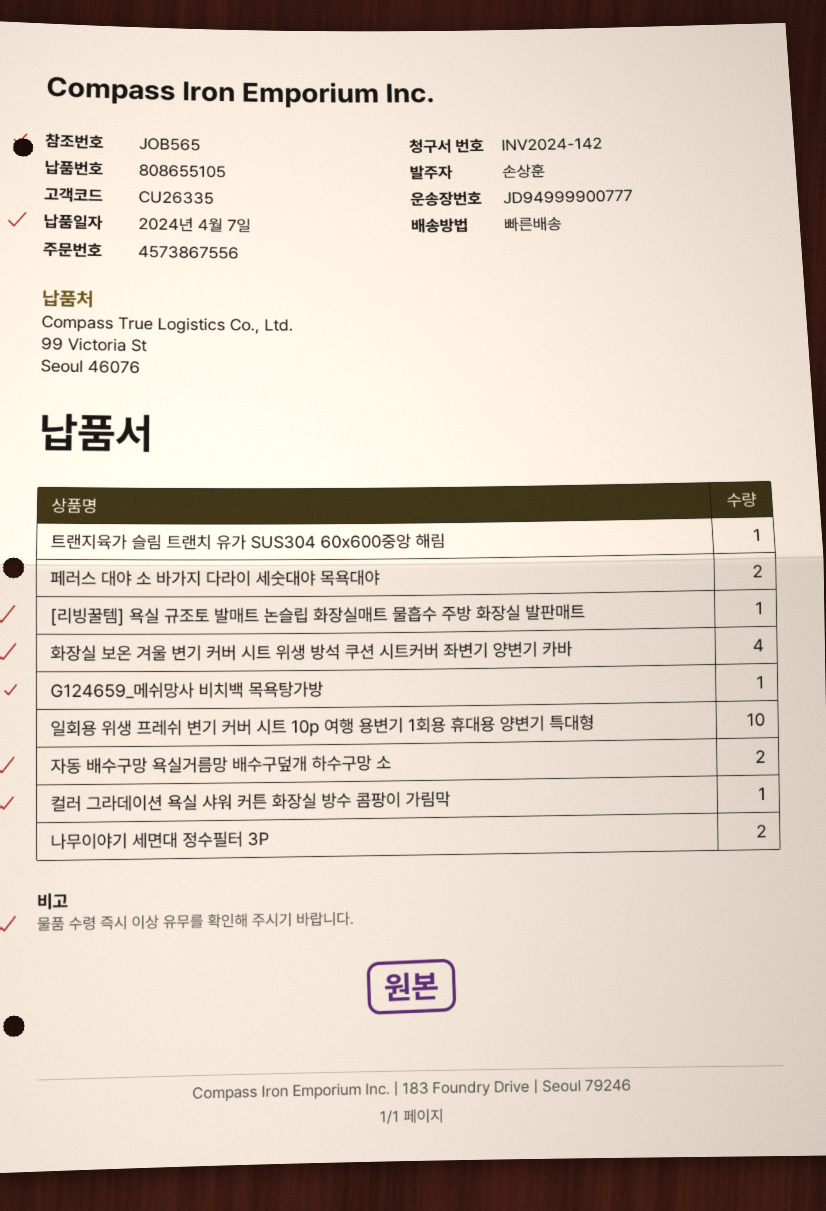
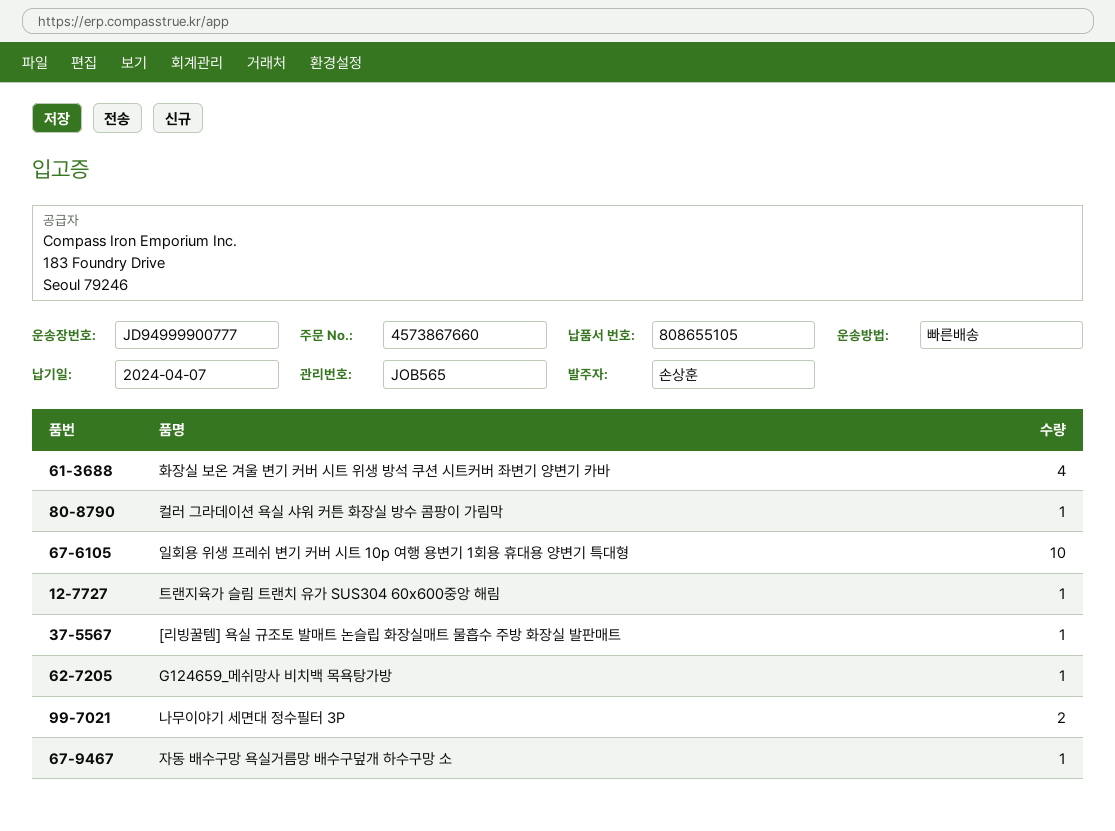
order number: 4573867556 -> 4573867660
페러스 대야 소 바가지 다라이 세숫대야 목욕대야: 2 -> none
자동 배수구망 욕실거름망 배수구덮개 하수구망 소: 2 -> 1

